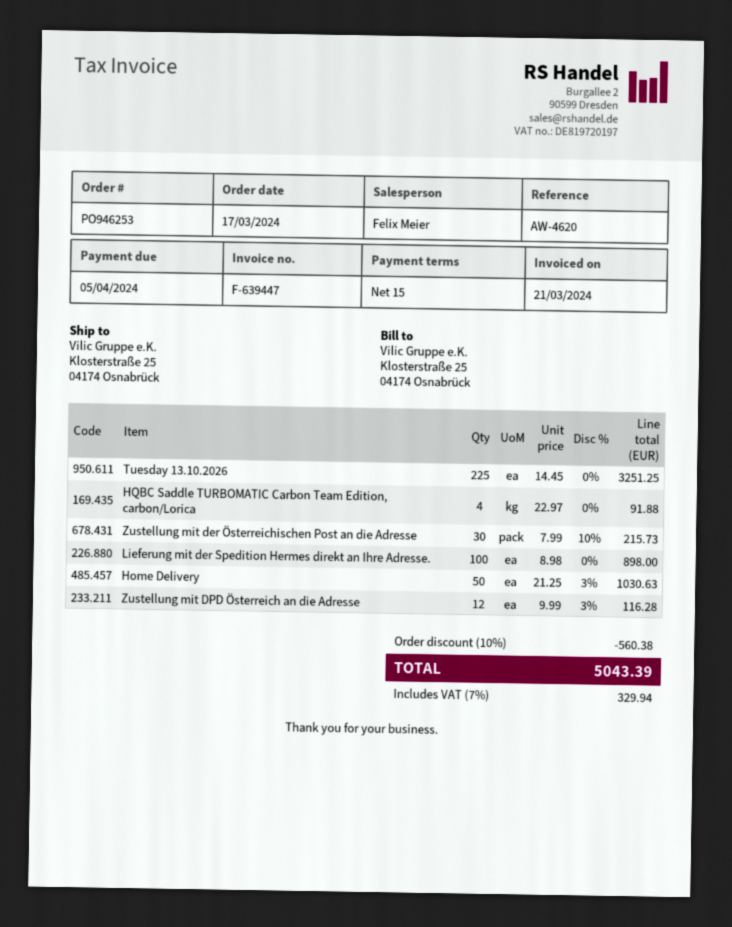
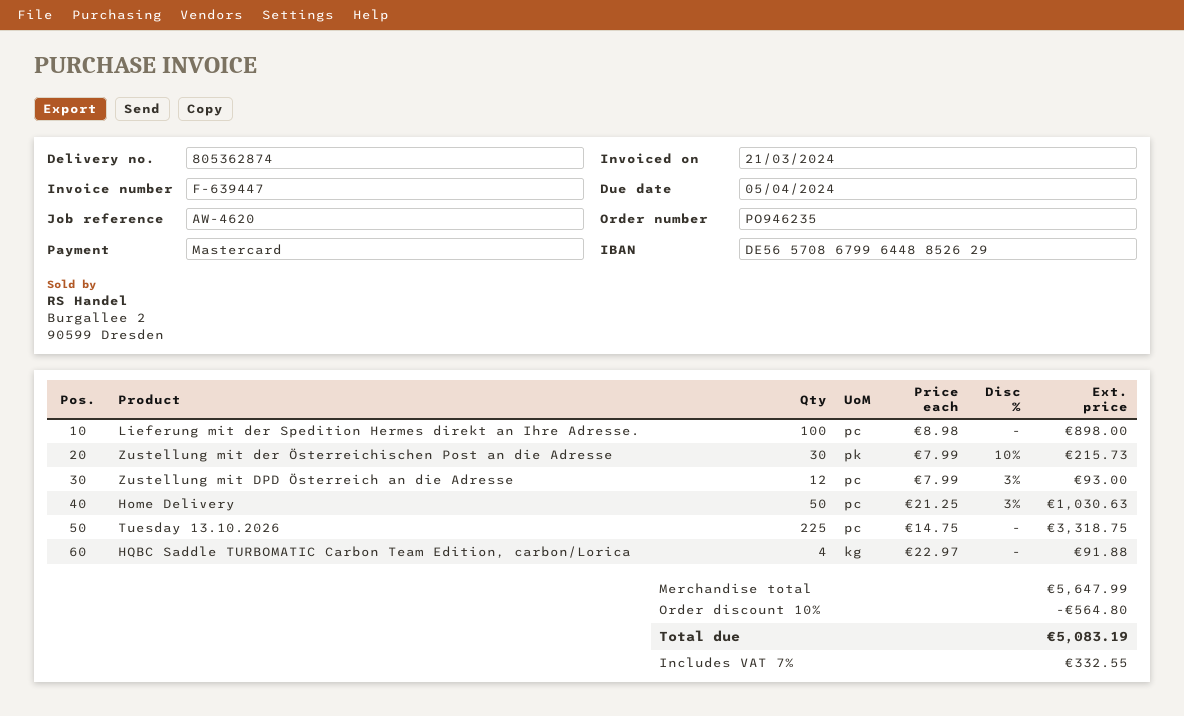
order number: PO946253 -> PO946235
Tuesday 13.10.2026: 225 x 14.45 = 3251.25 -> 225 x 14.75 = 3318.75
Zustellung mit DPD Österreich an die Adresse: 12 x 9.99 - 3% = 116.28 -> 12 x 7.99 - 3% = 93.00
discount: 10% = 560.38 -> 10% = 564.80
tax: 7% = 329.94 -> 7% = 332.55
total: 5043.39 -> 5083.19

